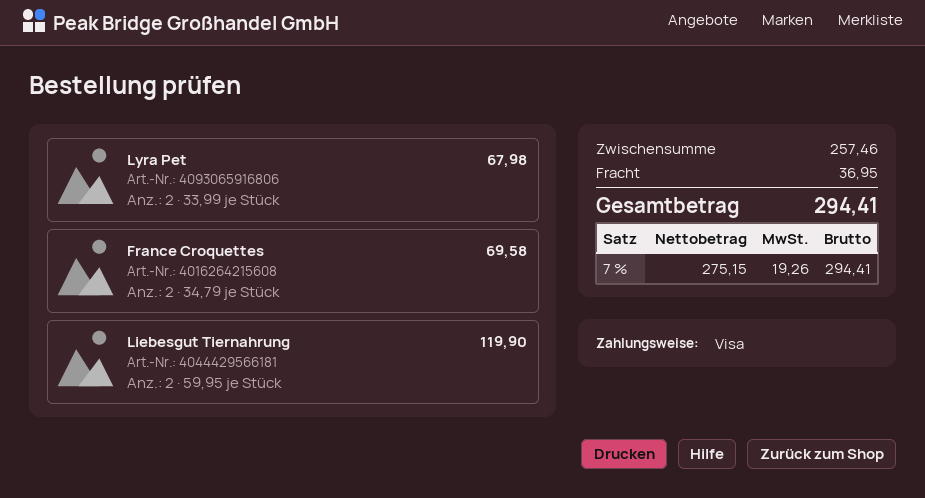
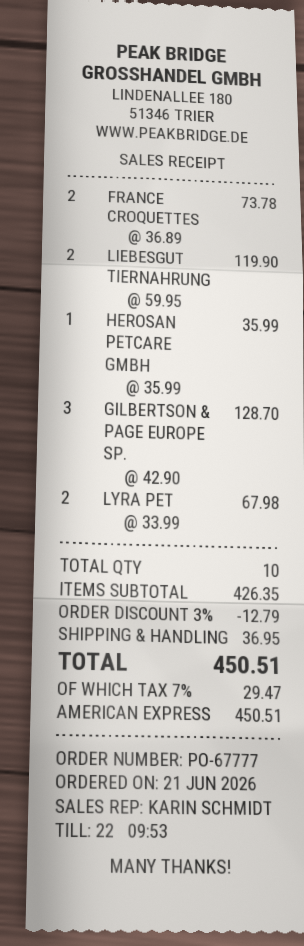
payment method: Visa -> American Express
France Croquettes: 2 x 34.79 = 69.58 -> 2 x 36.89 = 73.78
HEROSAN PETCARE GMBH: none -> 1 x 35.99 = 35.99
GILBERTSON & PAGE EUROPE SP.: none -> 3 x 42.90 = 128.70
subtotal: 257.46 -> 426.35
discount: none -> 3% = 12.79
tax: 7% = 19.26 -> 7% = 29.47
total: 294.41 -> 450.51

